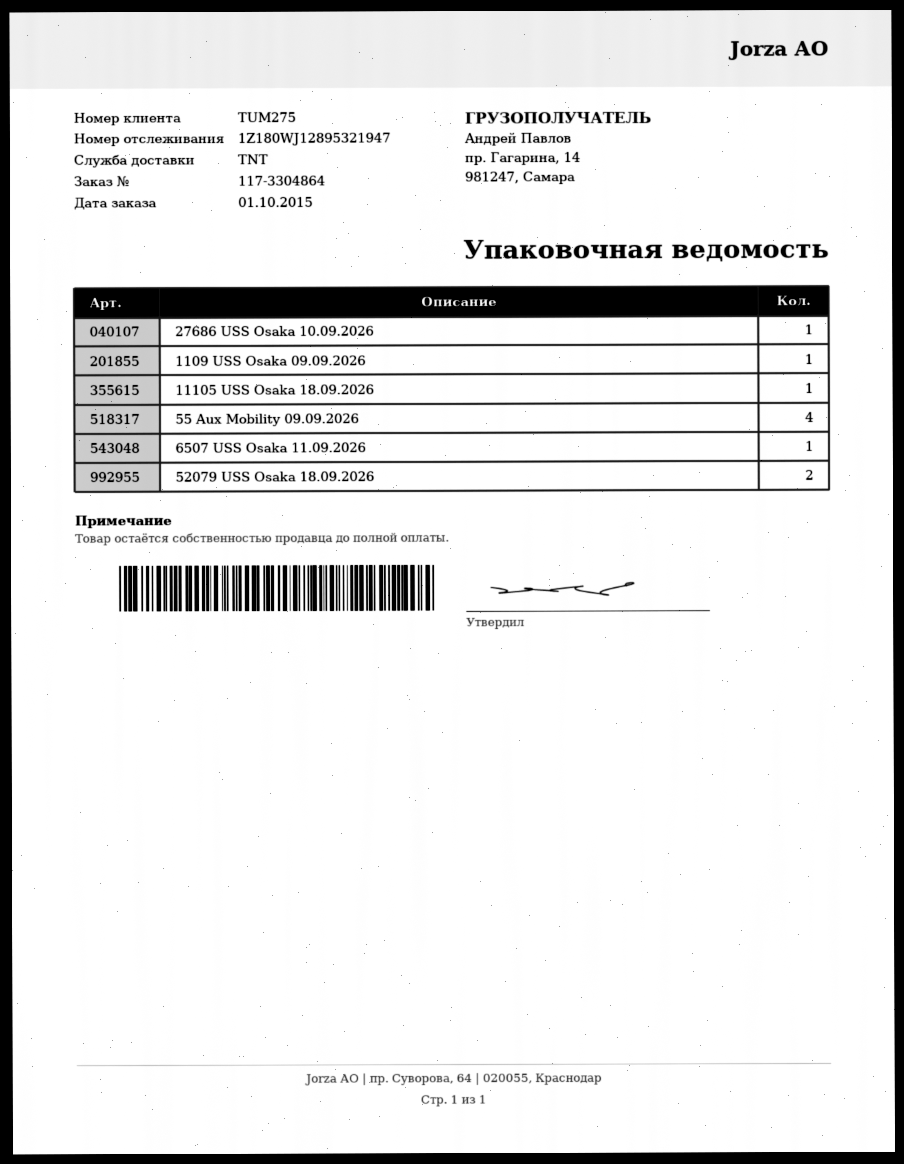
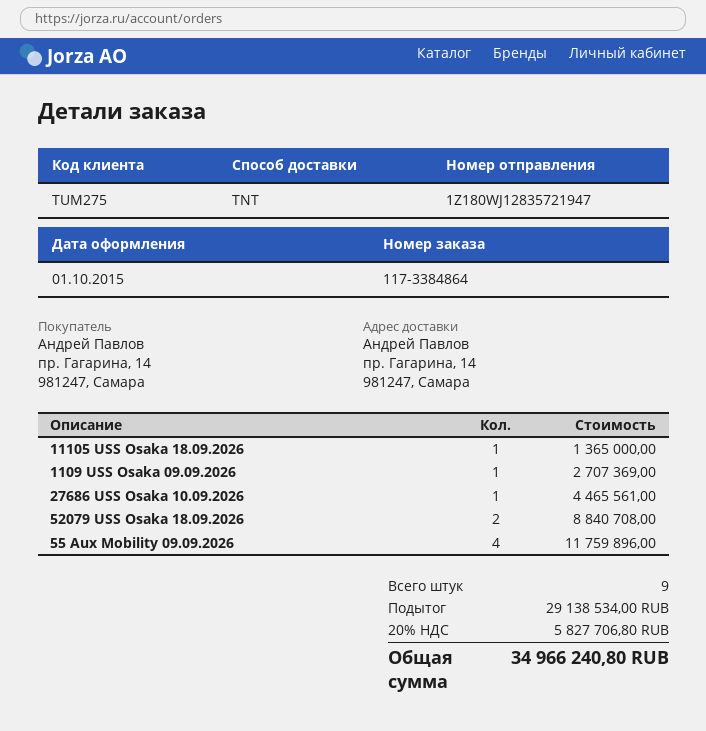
order number: 117-3304864 -> 117-3384864
tracking number: 1Z180WJ12895321947 -> 1Z180WJ12835721947
6507 USS Osaka 11.09.2026: 1 -> none

